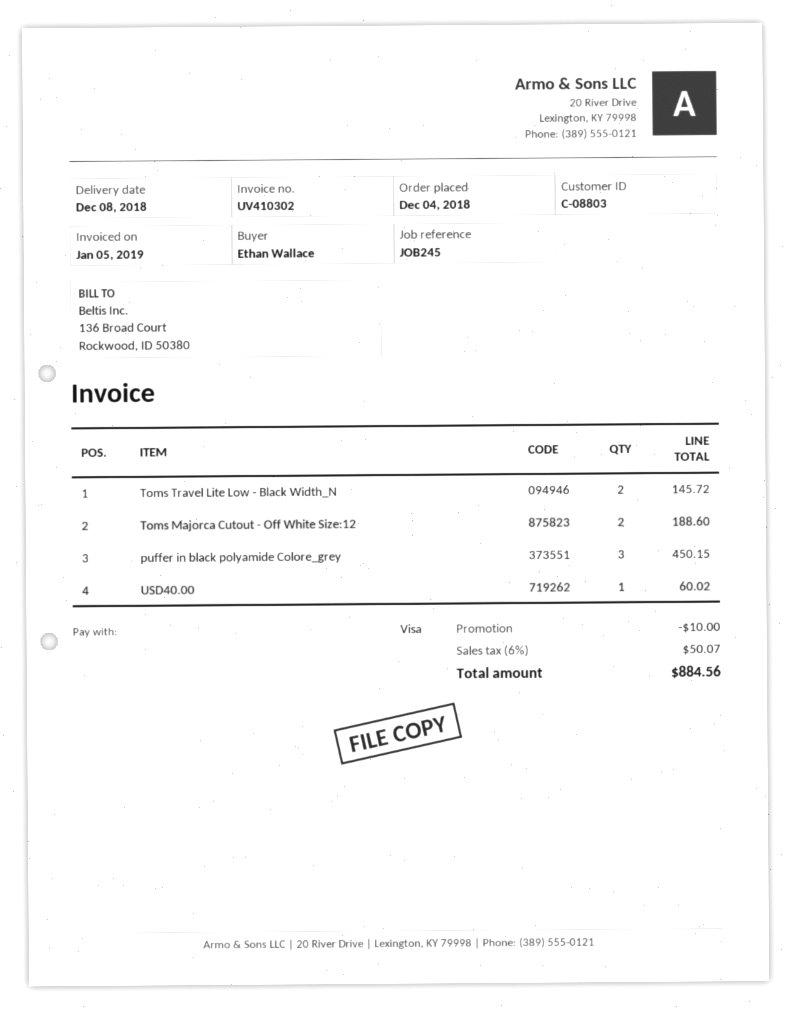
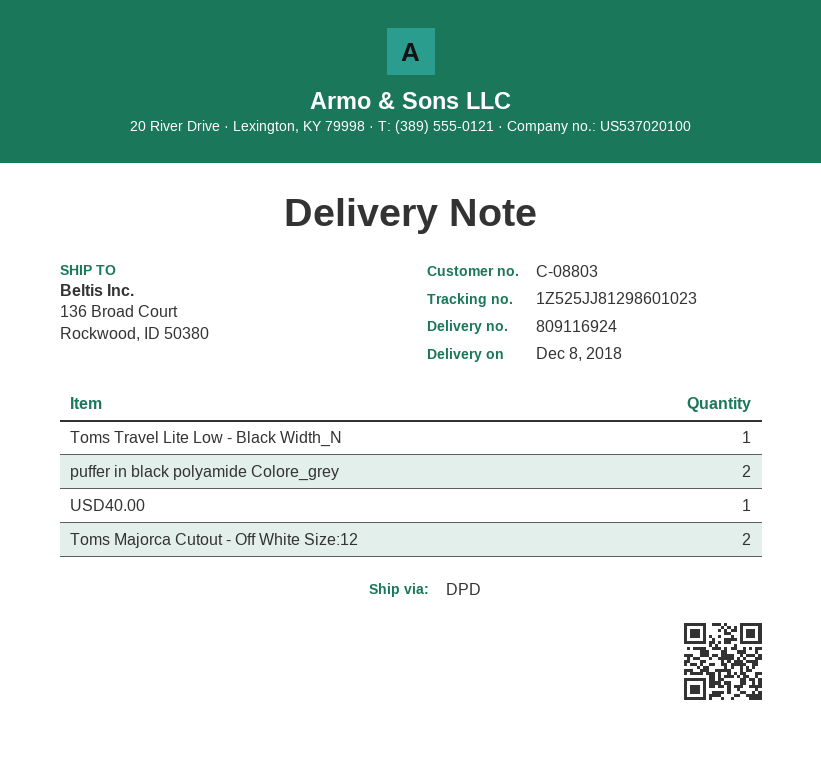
Toms Travel Lite Low - Black Width_N: 2 -> 1
puffer in black polyamide Colore_grey: 3 -> 2

